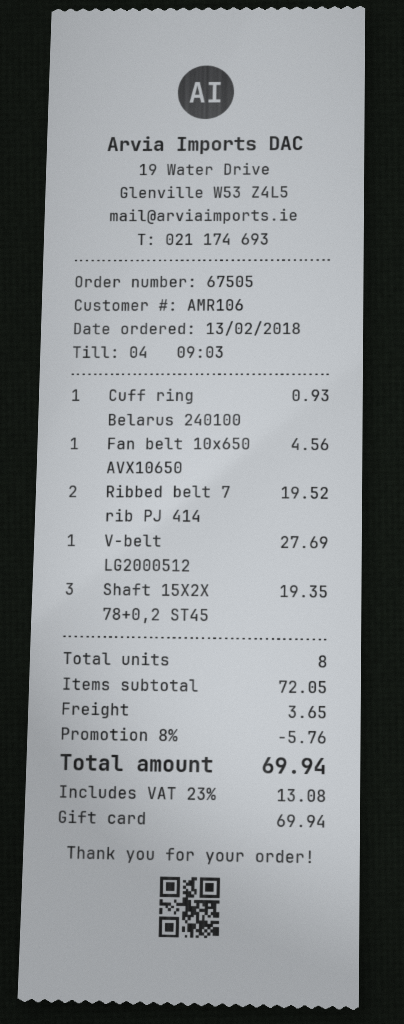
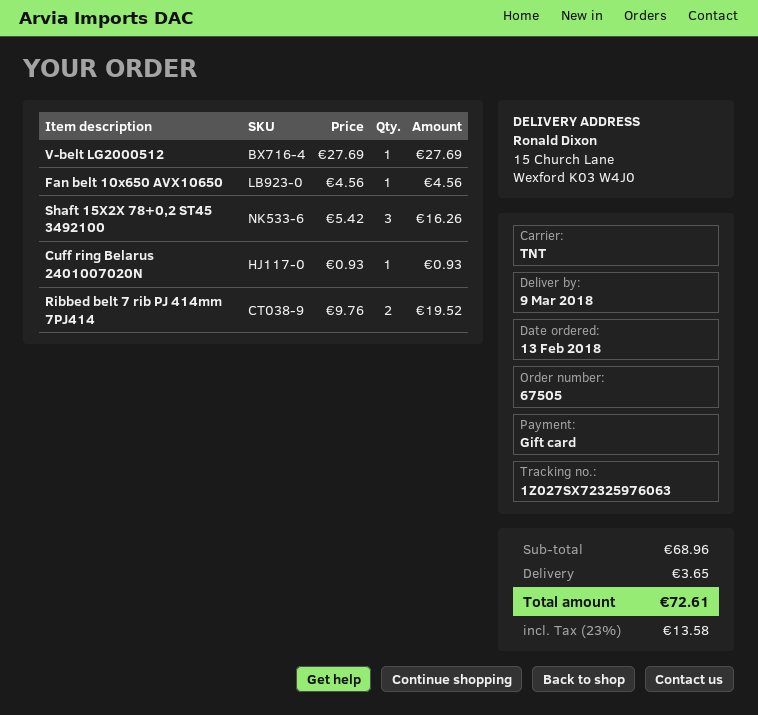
Shaft 15X2X 78+0,2 ST45: 3 for 19.35 -> 3 for 16.26
subtotal: 72.05 -> 68.96
discount: 8% = 5.76 -> none
tax: 23% = 13.08 -> 23% = 13.58
total: 69.94 -> 72.61

